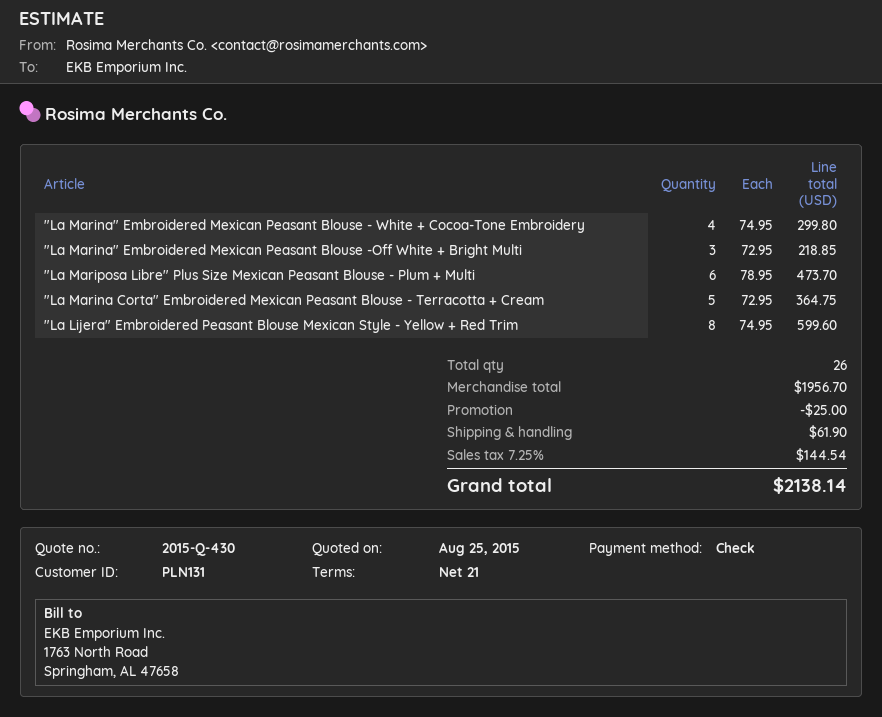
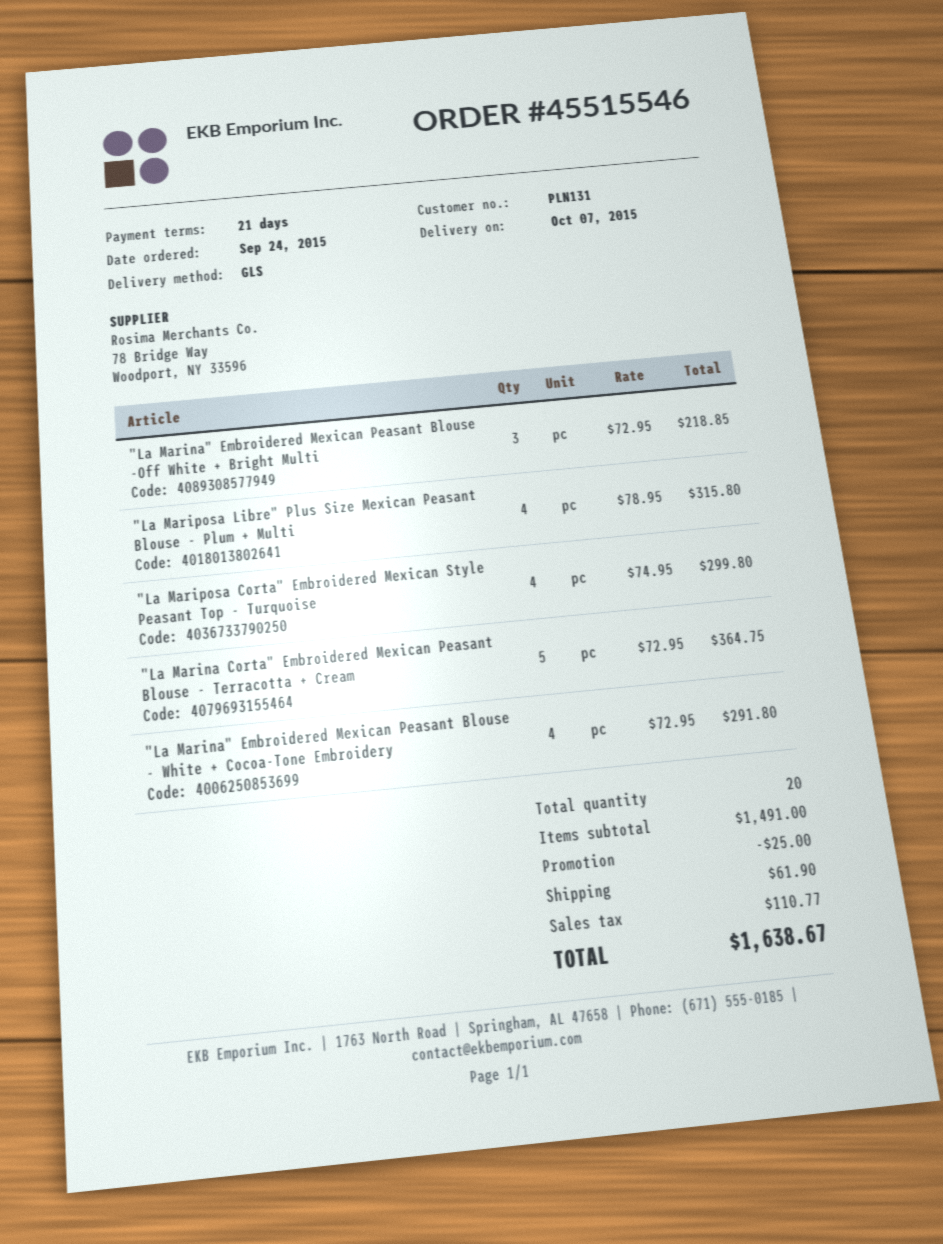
"La Marina" Embroidered Mexican Peasant Blouse - White + Cocoa-Tone Embroidery: 4 x 74.95 = 299.80 -> 4 x 72.95 = 291.80
"La Mariposa Libre" Plus Size Mexican Peasant Blouse - Plum + Multi: 6 x 78.95 = 473.70 -> 4 x 78.95 = 315.80
"La Lijera" Embroidered Peasant Blouse Mexican Style - Yellow + Red Trim: 8 x 74.95 = 599.60 -> none
"La Mariposa Corta" Embroidered Mexican Style Peasant Top - Turquoise: none -> 4 x 74.95 = 299.80
total quantity: 26 -> 20
subtotal: 1956.70 -> 1491.00
tax: 144.54 -> 110.77
total: 2138.14 -> 1638.67

